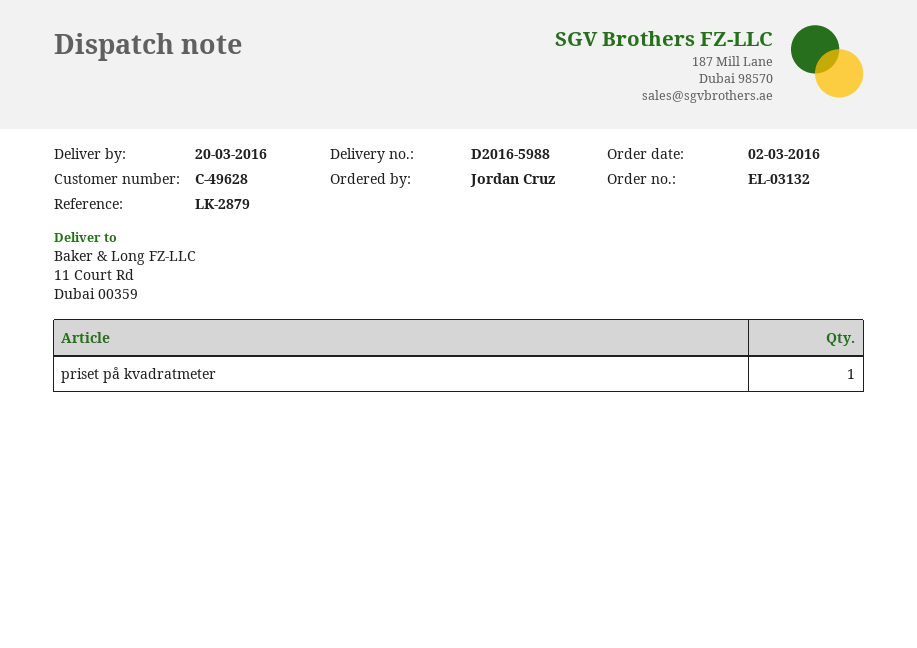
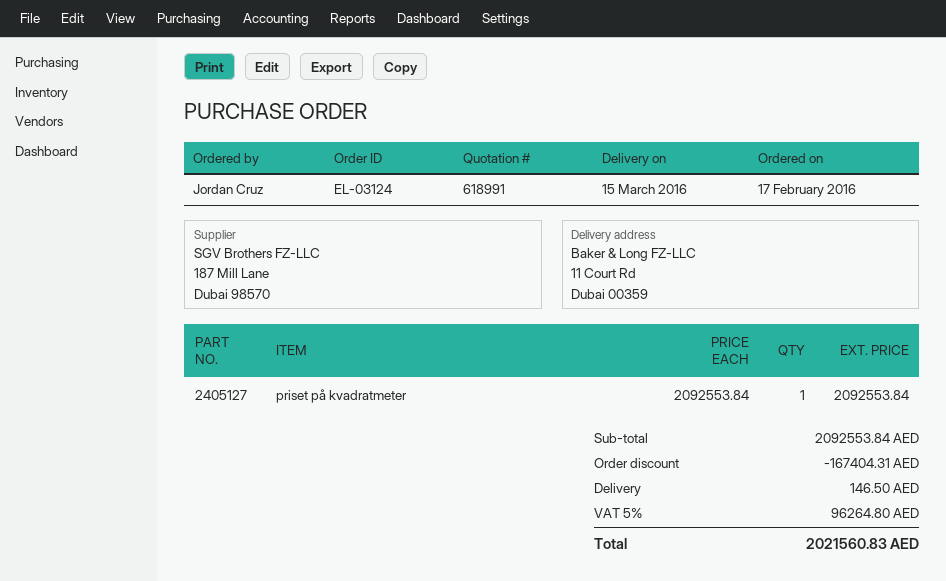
order number: EL-03132 -> EL-03124
order date: 2016-03-02 -> 2016-02-17
delivery date: 2016-03-20 -> 2016-03-15

